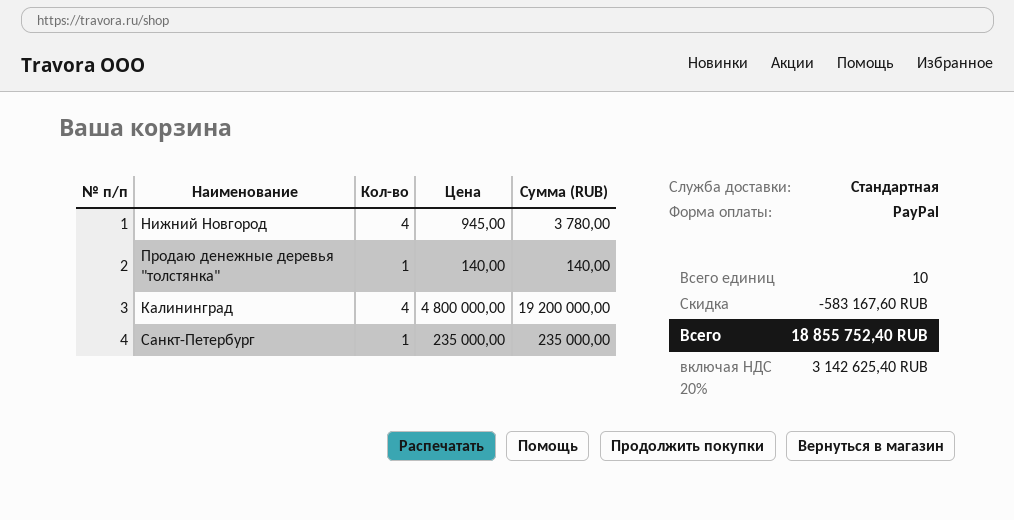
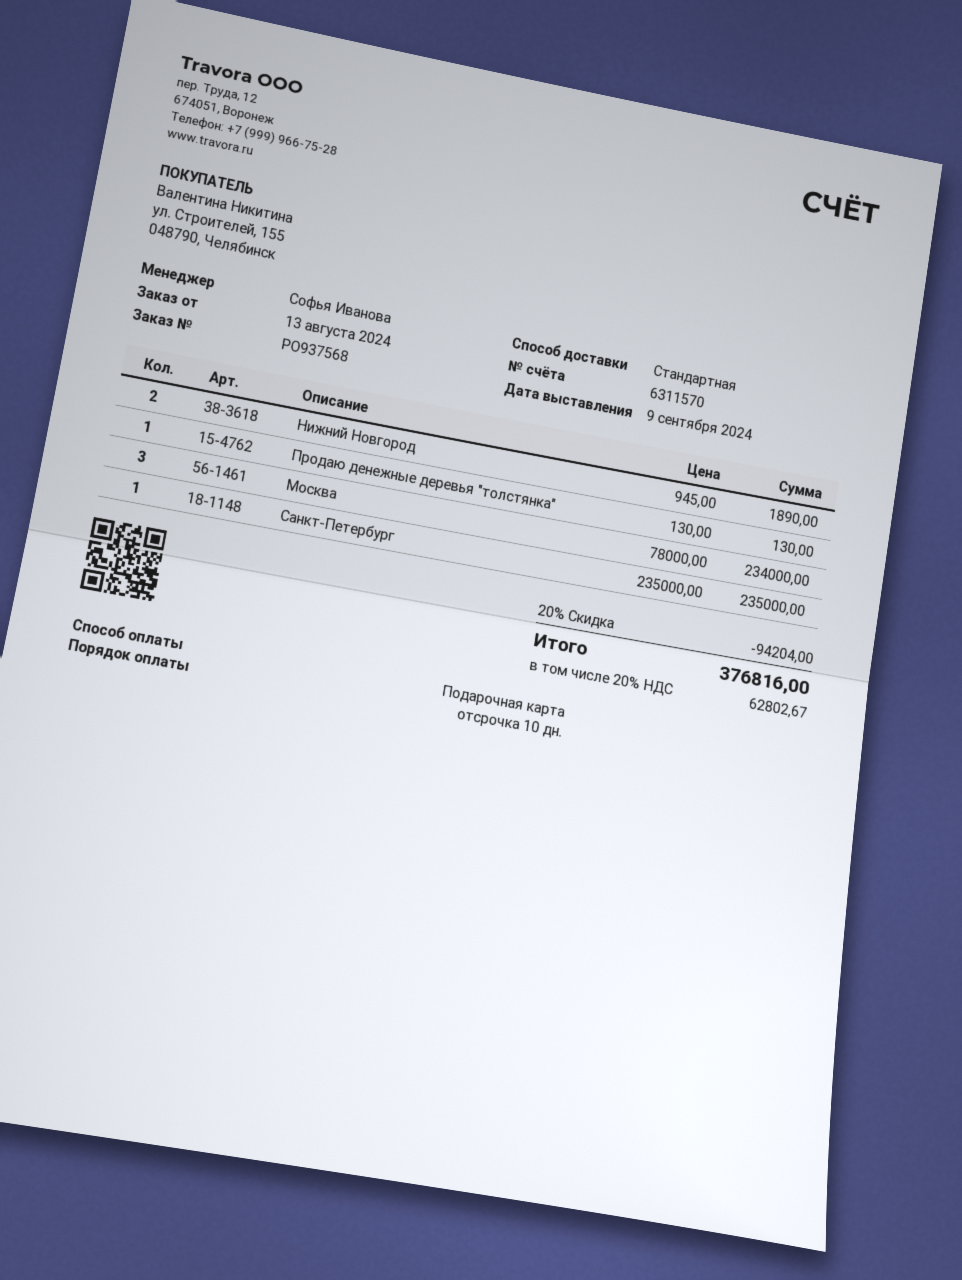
payment method: PayPal -> gift card
Нижний Новгород: 4 x 945.00 = 3780.00 -> 2 x 945.00 = 1890.00
Продаю денежные деревья "толстянка": 1 x 140.00 = 140.00 -> 1 x 130.00 = 130.00
Калининград: 4 x 4800000.00 = 19200000.00 -> none
Москва: none -> 3 x 78000.00 = 234000.00
discount: 583167.60 -> 94204.00
tax: 20% = 3142625.40 -> 20% = 62802.67
total: 18855752.40 -> 376816.00

